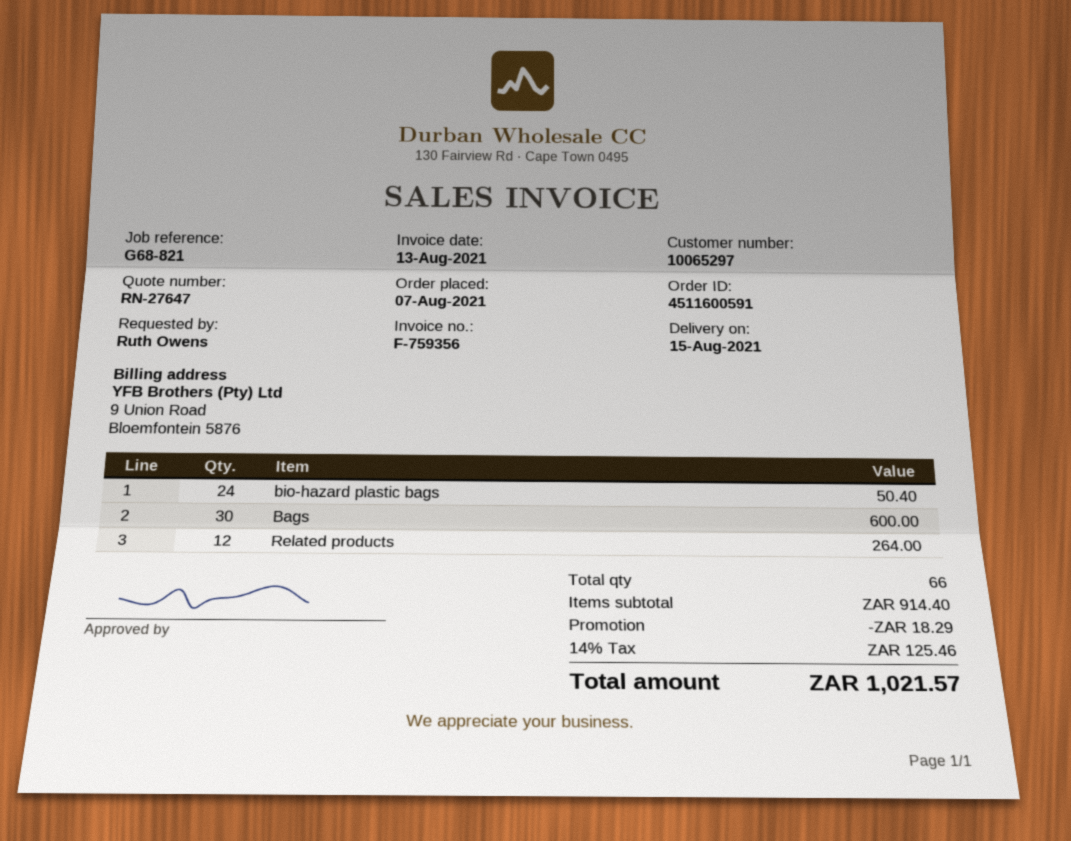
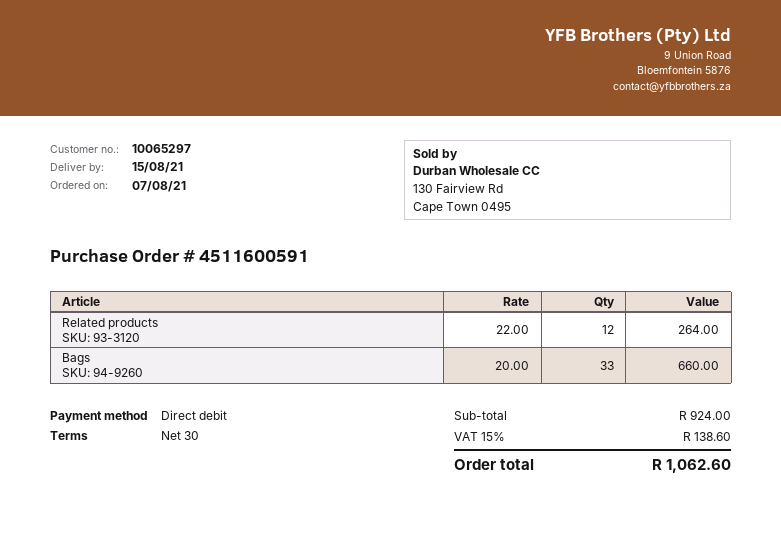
bio-hazard plastic bags: 24 for 50.40 -> none
Bags: 30 for 600.00 -> 33 for 660.00
subtotal: 914.40 -> 924.00
discount: 18.29 -> none
tax: 14% = 125.46 -> 15% = 138.60
total: 1021.57 -> 1062.60

